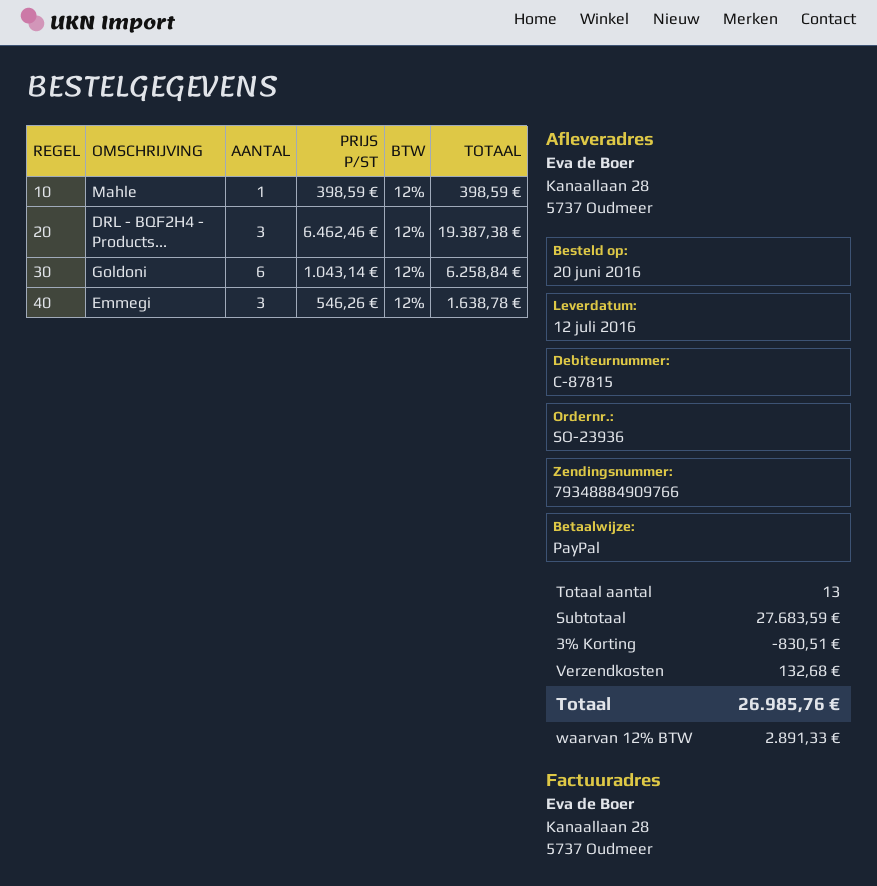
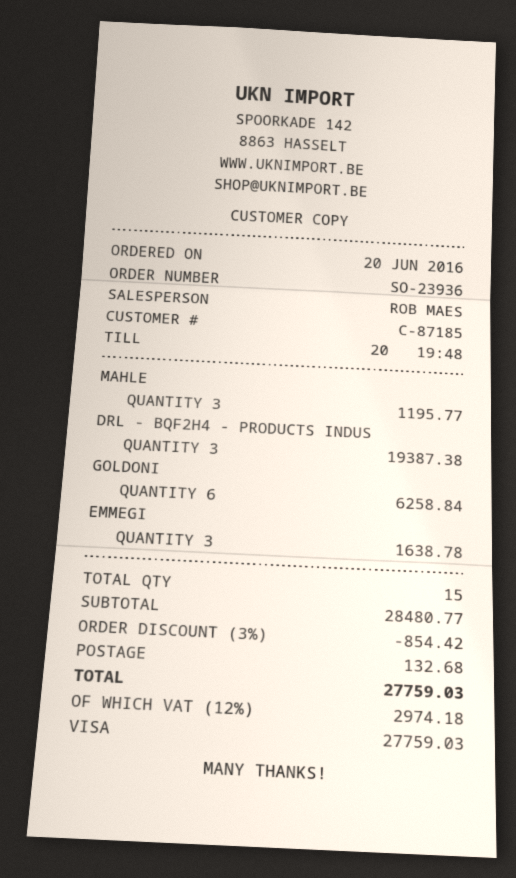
customer number: C-87815 -> C-87185
payment method: PayPal -> Visa
Mahle: 1 for 398.59 -> 3 for 1195.77
total quantity: 13 -> 15
subtotal: 27683.59 -> 28480.77
discount: 3% = 830.51 -> 3% = 854.42
tax: 12% = 2891.33 -> 12% = 2974.18
total: 26985.76 -> 27759.03

